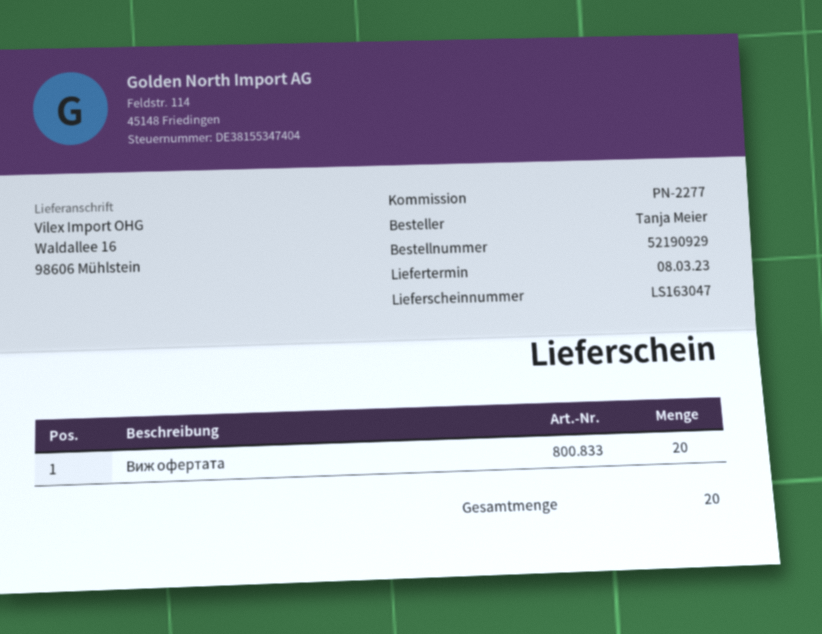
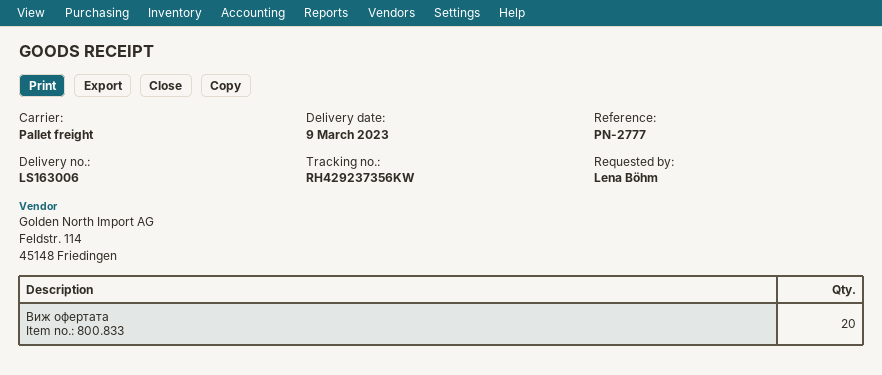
delivery note number: LS163047 -> LS163006
delivery date: 2023-03-08 -> 2023-03-09
reference: PN-2277 -> PN-2777
ordered by: Tanja Meier -> Lena Böhm

